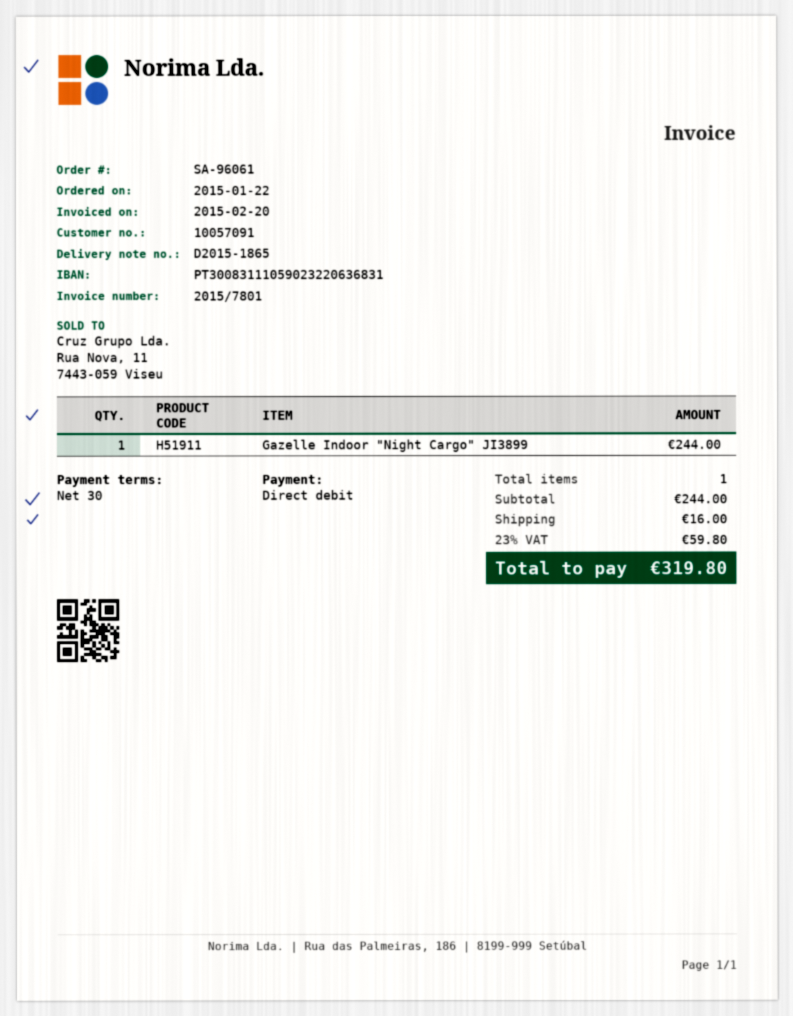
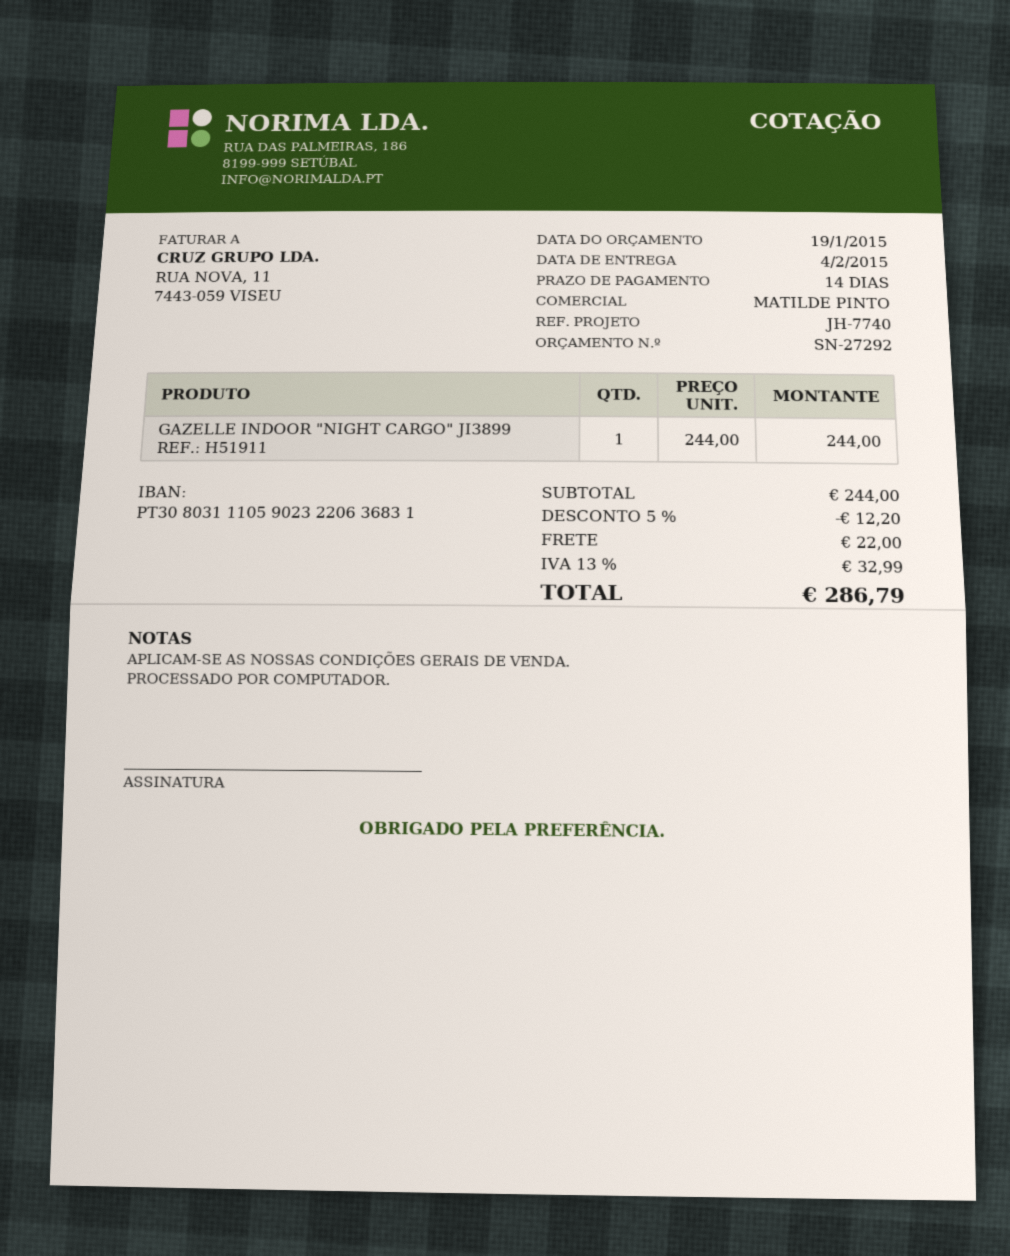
payment terms: 30 days -> 14 days
bank account: PT30083111059023220636831 -> PT30803111059023220636831
discount: none -> 5% = 12.20
shipping: 16.00 -> 22.00
tax: 23% = 59.80 -> 13% = 32.99
total: 319.80 -> 286.79

